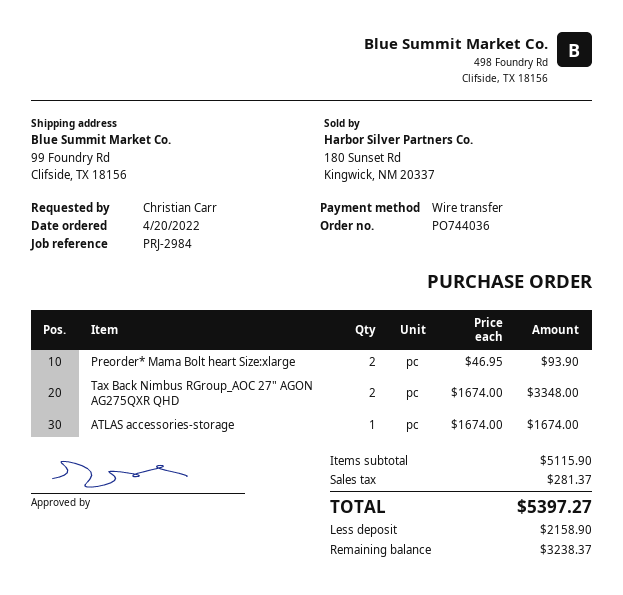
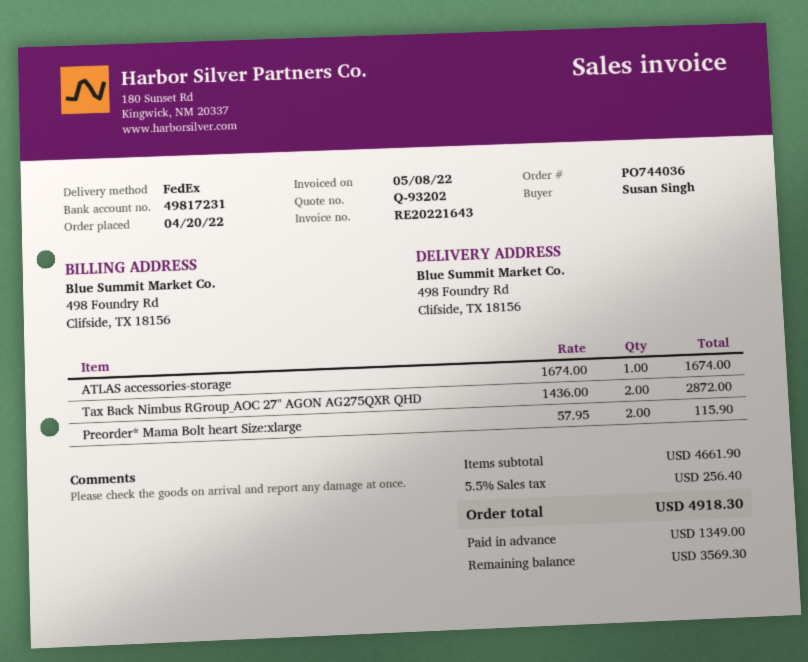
ordered by: Christian Carr -> Susan Singh
ship to: 99 Foundry Rd, Clifside, TX 18156 -> 498 Foundry Rd, Clifside, TX 18156
Preorder* Mama Bolt heart Size:xlarge: 2 x 46.95 = 93.90 -> 2 x 57.95 = 115.90
Tax Back Nimbus RGroup_AOC 27" AGON AG275QXR QHD: 2 x 1674.00 = 3348.00 -> 2 x 1436.00 = 2872.00
subtotal: 5115.90 -> 4661.90
tax: 281.37 -> 256.40
total: 5397.27 -> 4918.30
deposit: 2158.90 -> 1349.00
balance: 3238.37 -> 3569.30

